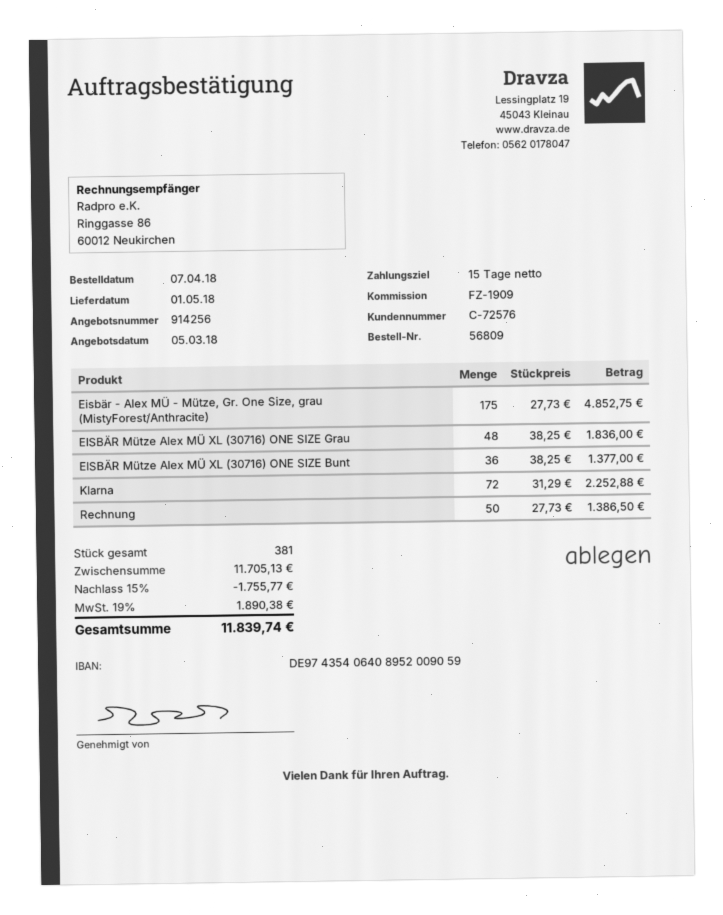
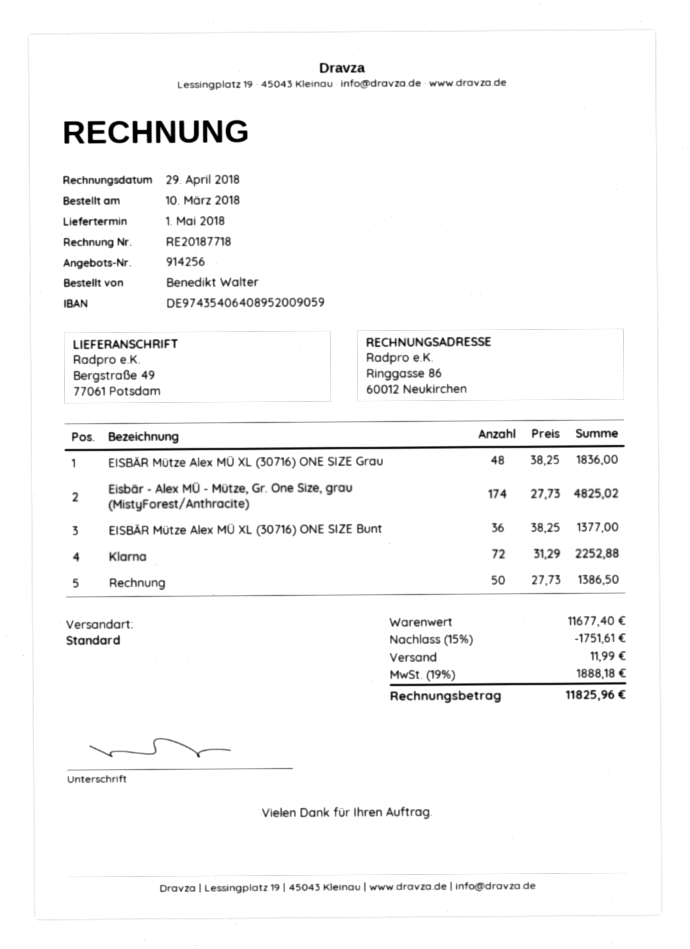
order date: 2018-04-07 -> 2018-03-10
Eisbär - Alex MÜ - Mütze, Gr. One Size, grau (MistyForest/Anthracite): 175 x 27.73 = 4852.75 -> 174 x 27.73 = 4825.02
subtotal: 11705.13 -> 11677.40
discount: 15% = 1755.77 -> 15% = 1751.61
shipping: none -> 11.99
tax: 19% = 1890.38 -> 19% = 1888.18
total: 11839.74 -> 11825.96

